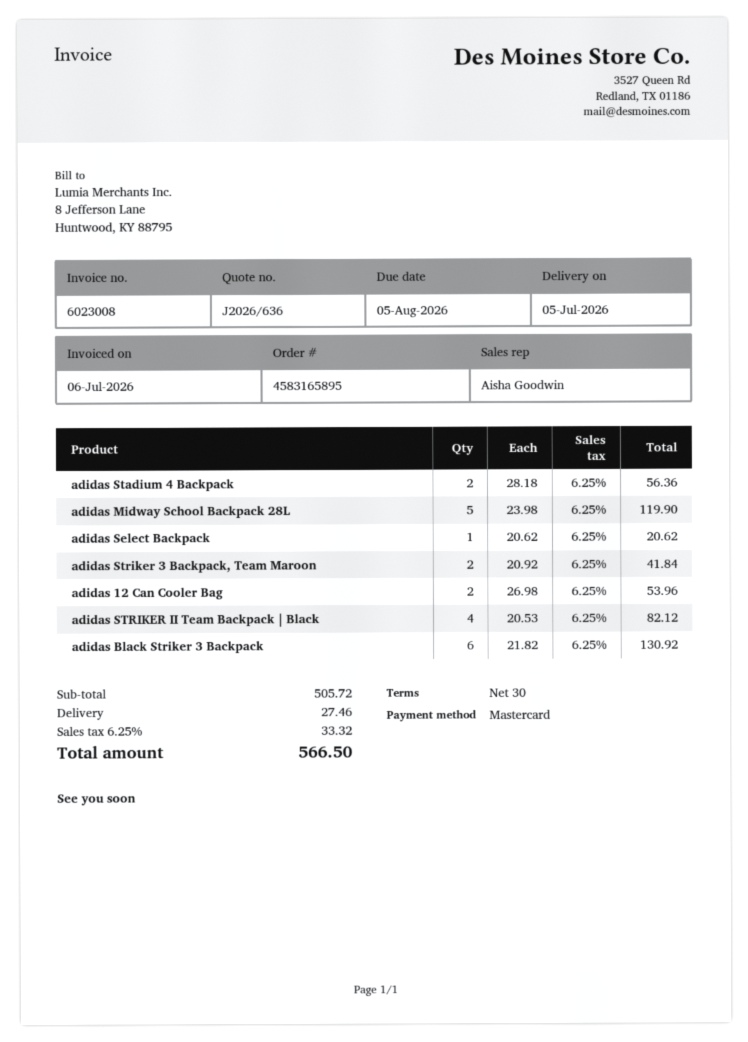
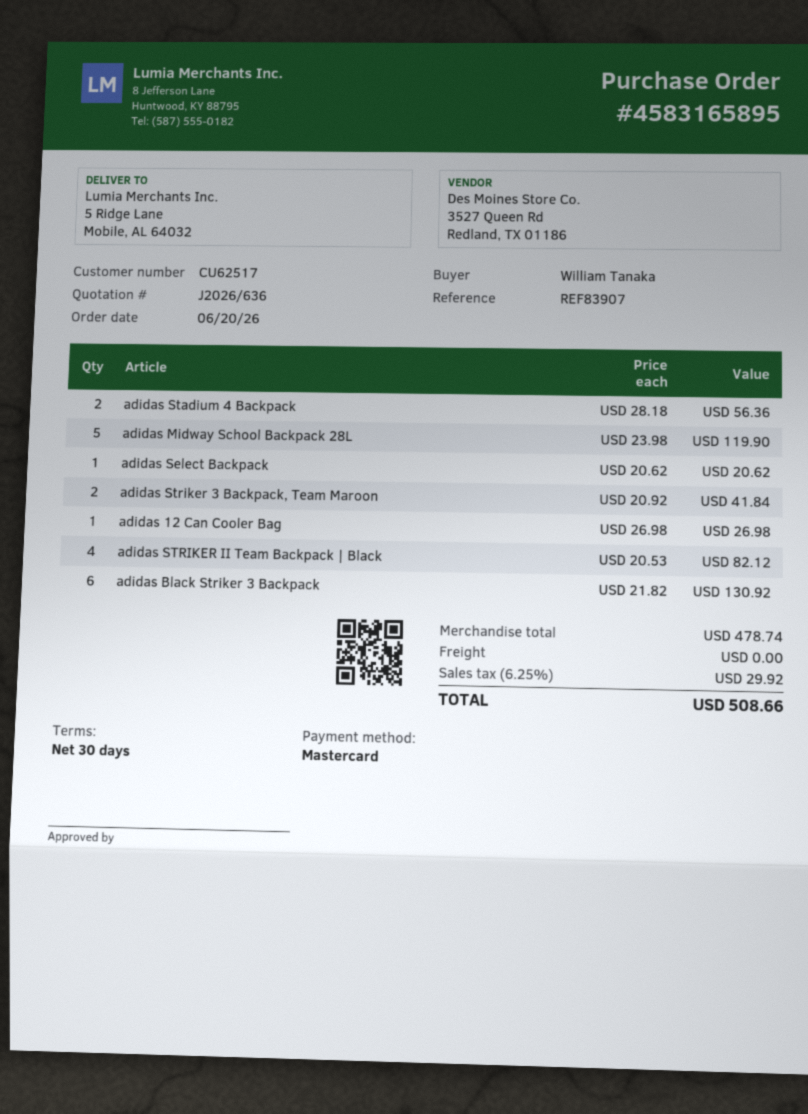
adidas 12 Can Cooler Bag: 2 x 26.98 = 53.96 -> 1 x 26.98 = 26.98
subtotal: 505.72 -> 478.74
shipping: 27.46 -> 0.00
tax: 6.25% = 33.32 -> 6.25% = 29.92
total: 566.50 -> 508.66

